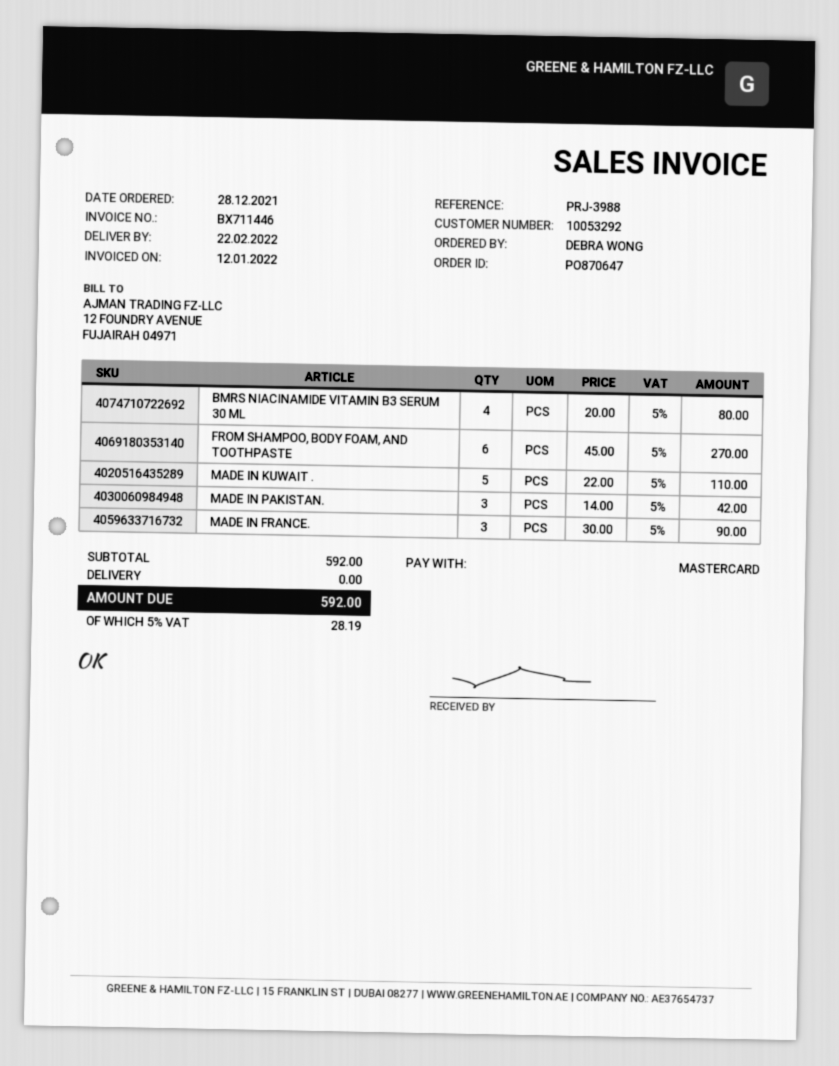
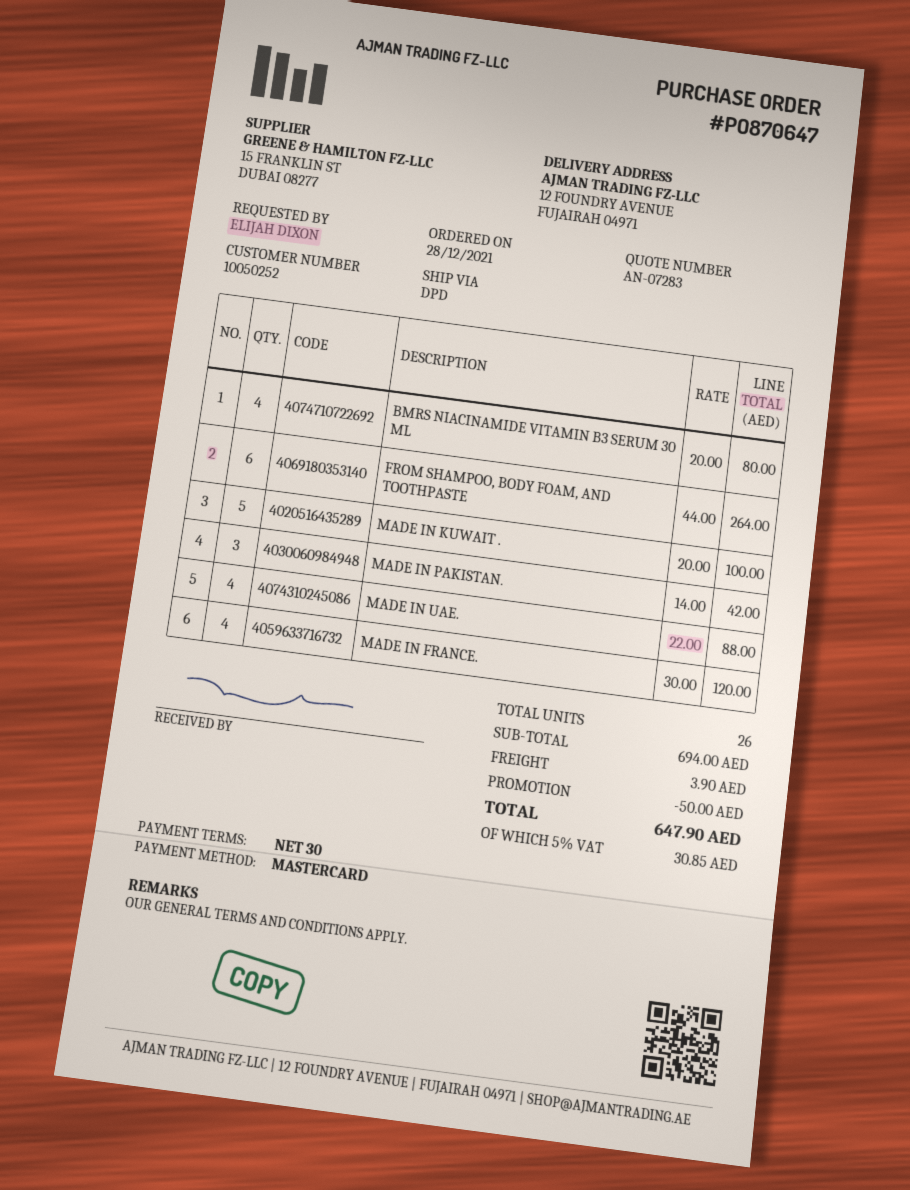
customer number: 10053292 -> 10050252
ordered by: DEBRA WONG -> ELIJAH DIXON
FROM SHAMPOO, BODY FOAM, AND TOOTHPASTE: 6 x 45.00 = 270.00 -> 6 x 44.00 = 264.00
MADE IN KUWAIT .: 5 x 22.00 = 110.00 -> 5 x 20.00 = 100.00
MADE IN FRANCE.: 3 x 30.00 = 90.00 -> 4 x 30.00 = 120.00
MADE IN UAE.: none -> 4 x 22.00 = 88.00
subtotal: 592.00 -> 694.00
discount: none -> 50.00
shipping: 0.00 -> 3.90
tax: 5% = 28.19 -> 5% = 30.85
total: 592.00 -> 647.90

